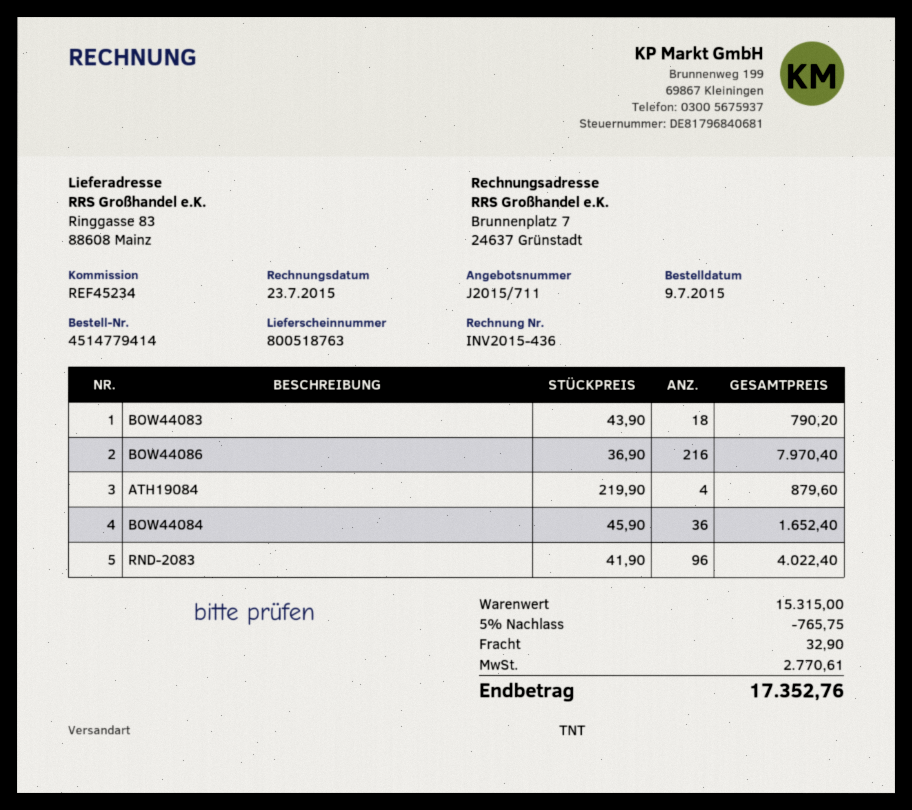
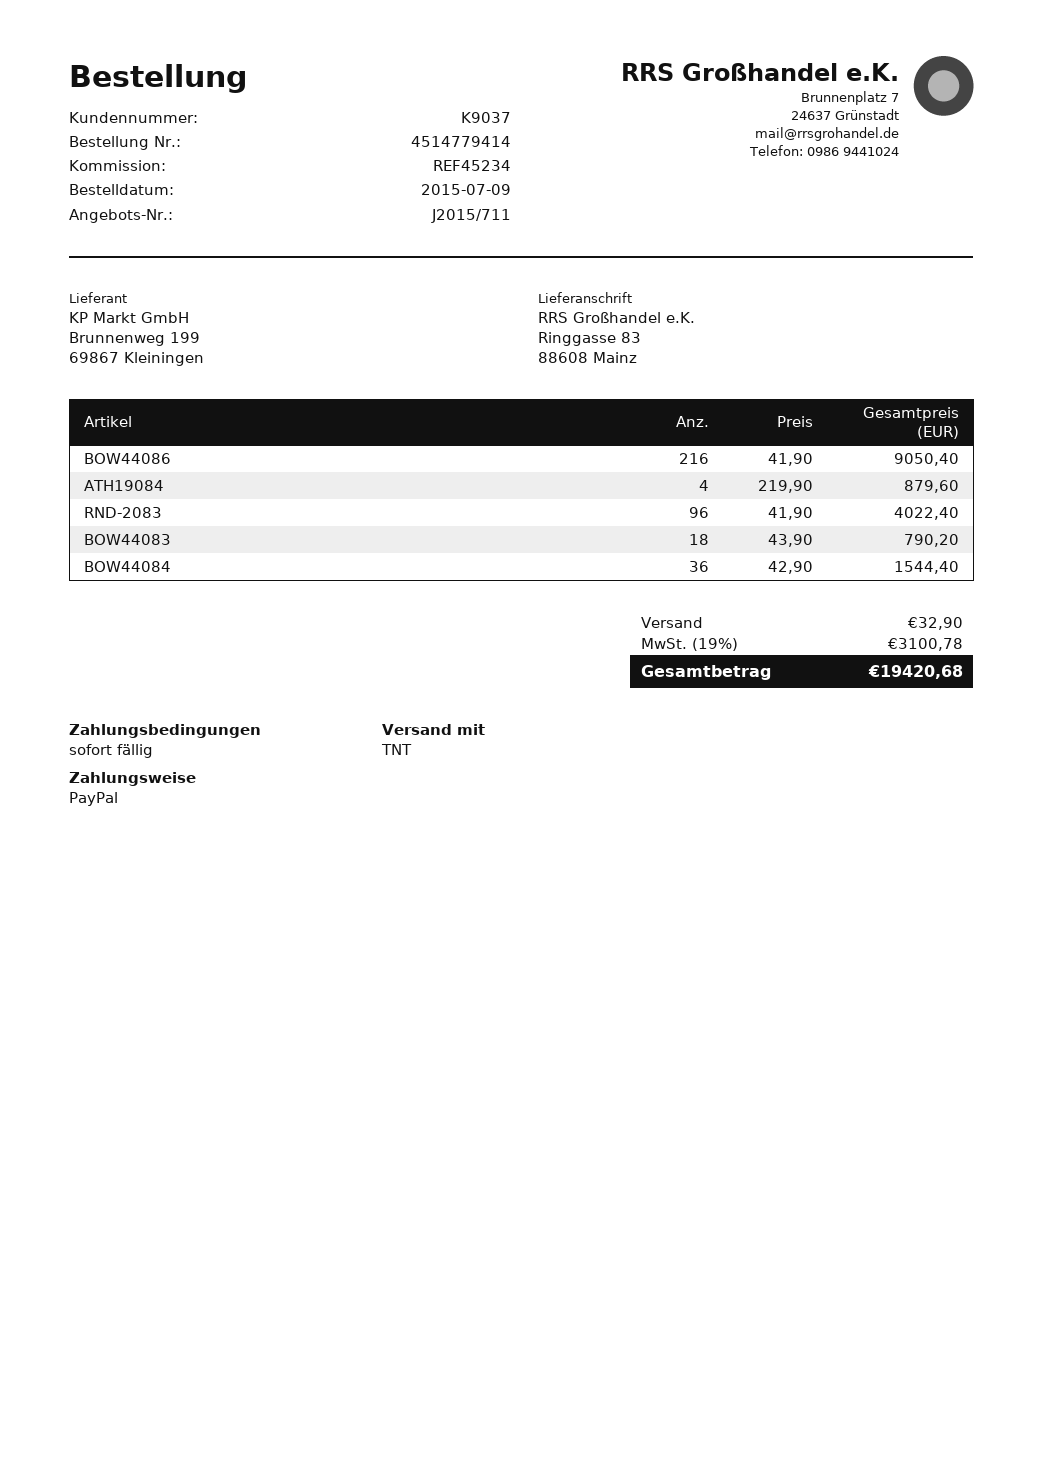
BOW44086: 216 x 36.90 = 7970.40 -> 216 x 41.90 = 9050.40
BOW44084: 36 x 45.90 = 1652.40 -> 36 x 42.90 = 1544.40
discount: 5% = 765.75 -> none
tax: 2770.61 -> 3100.78
total: 17352.76 -> 19420.68

